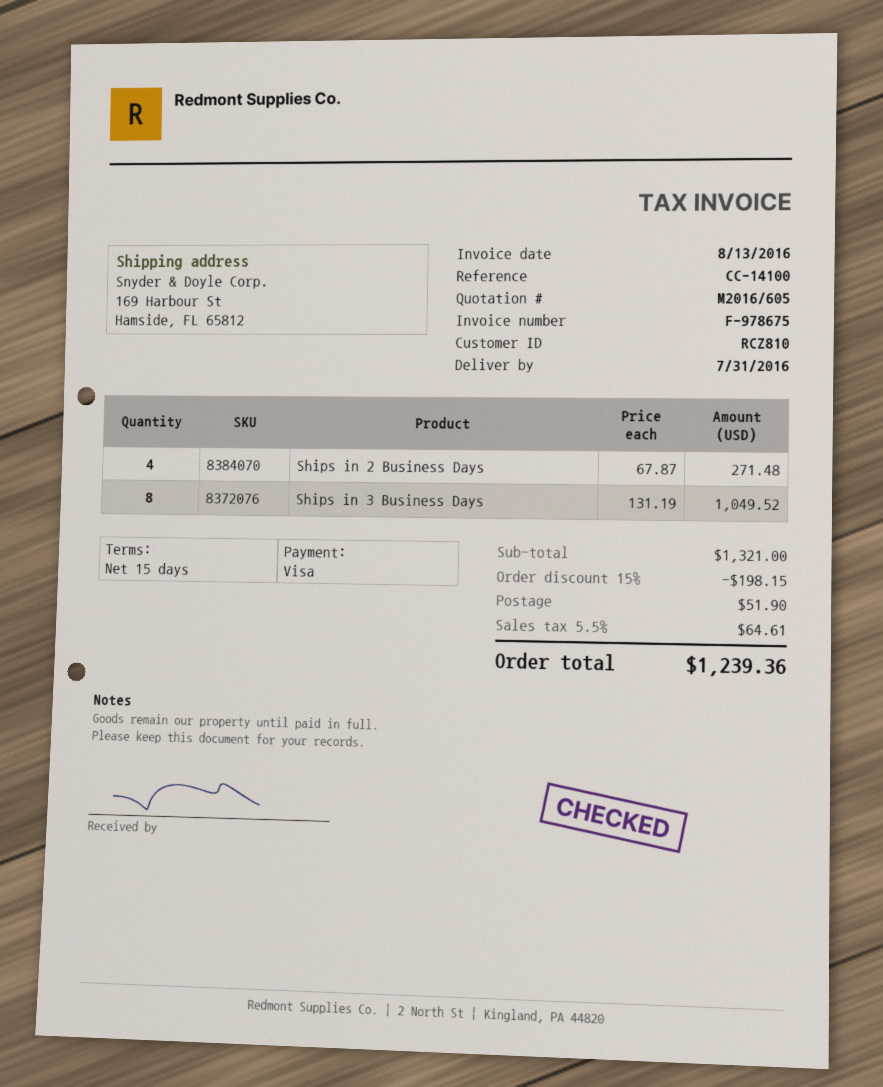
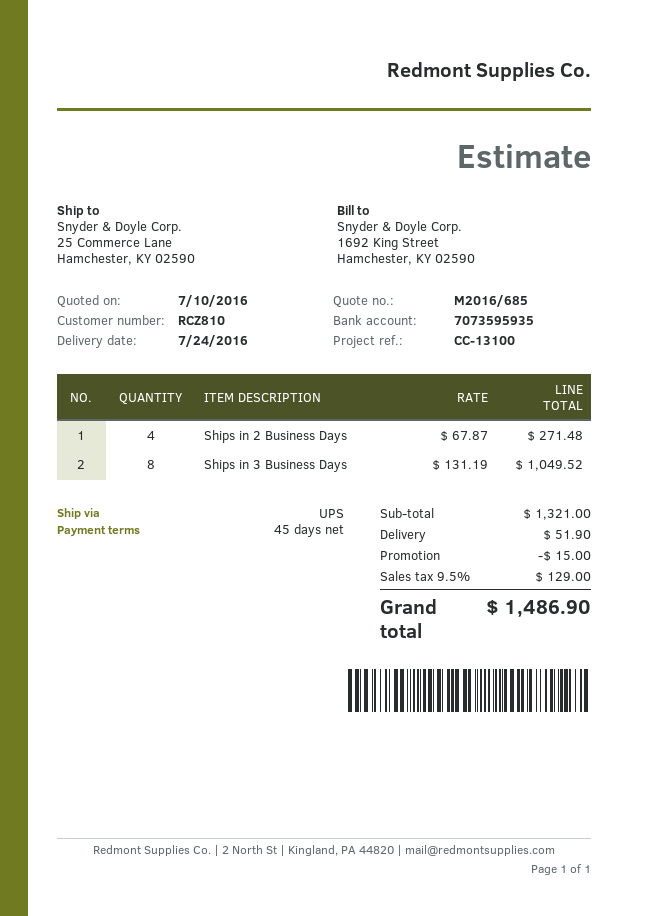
quote number: M2016/605 -> M2016/685
delivery date: 2016-07-31 -> 2016-07-24
payment terms: 15 days -> 45 days
reference: CC-14100 -> CC-13100
ship to: 169 Harbour St, Hamside, FL 65812 -> 25 Commerce Lane, Hamchester, KY 02590
discount: 198.15 -> 15.00
tax: 5.5% = 64.61 -> 9.5% = 129.00
total: 1239.36 -> 1486.90

